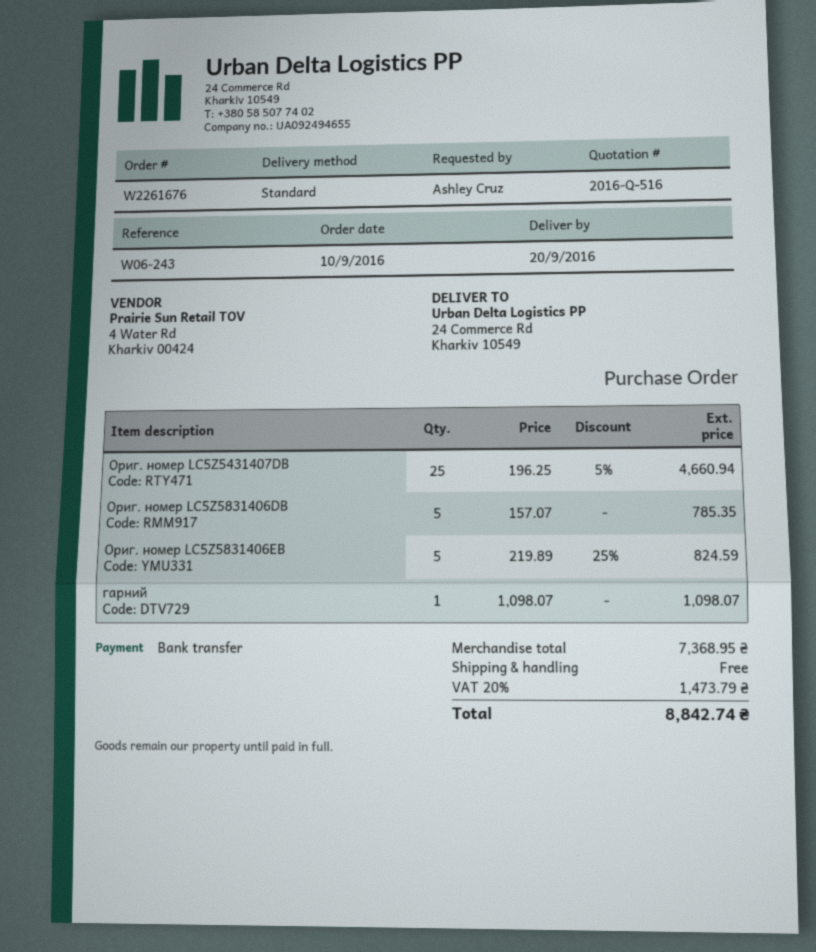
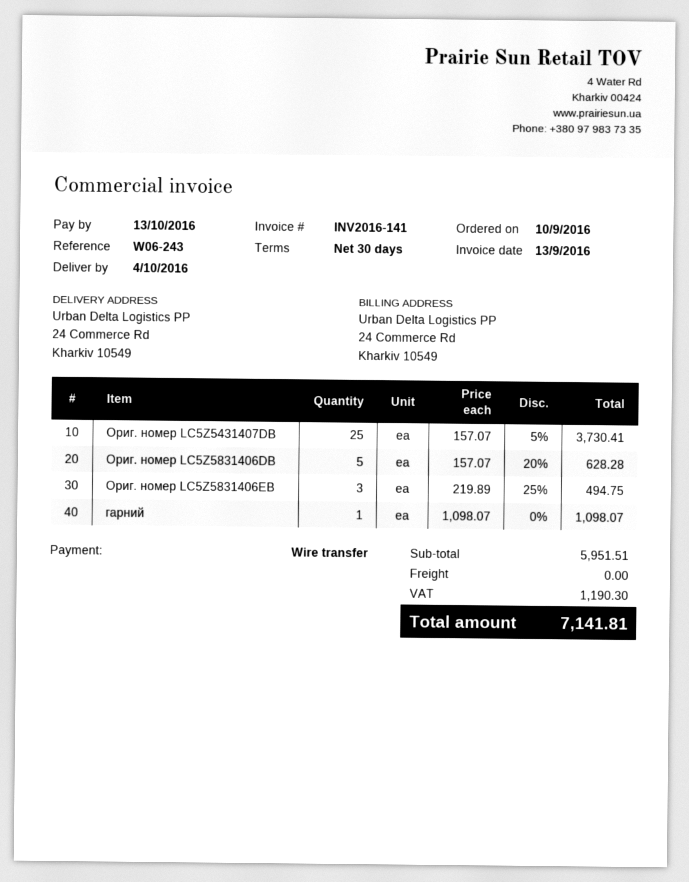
delivery date: 2016-09-20 -> 2016-10-04
Ориг. номер LC5Z5431407DB: 25 x 196.25 - 5% = 4660.94 -> 25 x 157.07 - 5% = 3730.41
Ориг. номер LC5Z5831406DB: 5 x 157.07 = 785.35 -> 5 x 157.07 - 20% = 628.28
Ориг. номер LC5Z5831406EB: 5 x 219.89 - 25% = 824.59 -> 3 x 219.89 - 25% = 494.75
subtotal: 7368.95 -> 5951.51
tax: 1473.79 -> 1190.30
total: 8842.74 -> 7141.81

